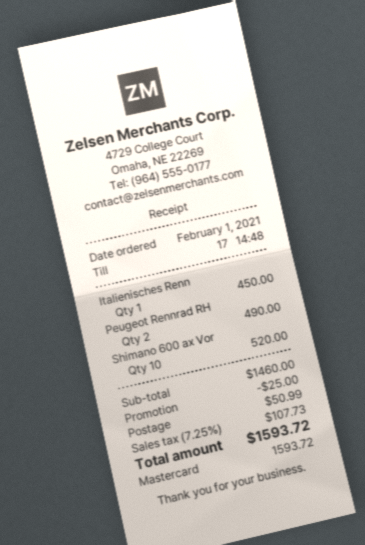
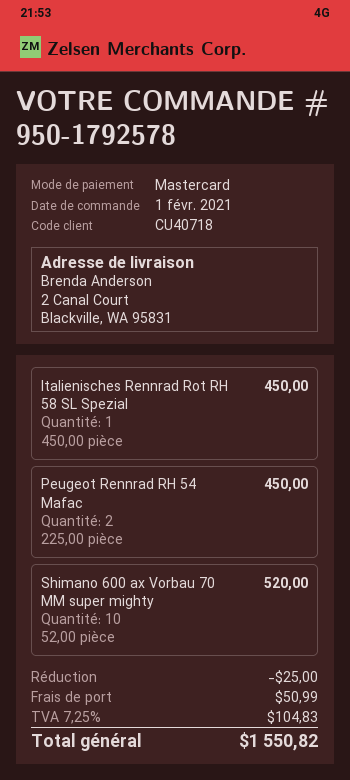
Peugeot Rennrad RH: 2 for 490.00 -> 2 for 450.00
tax: 7.25% = 107.73 -> 7.25% = 104.83
total: 1593.72 -> 1550.82

